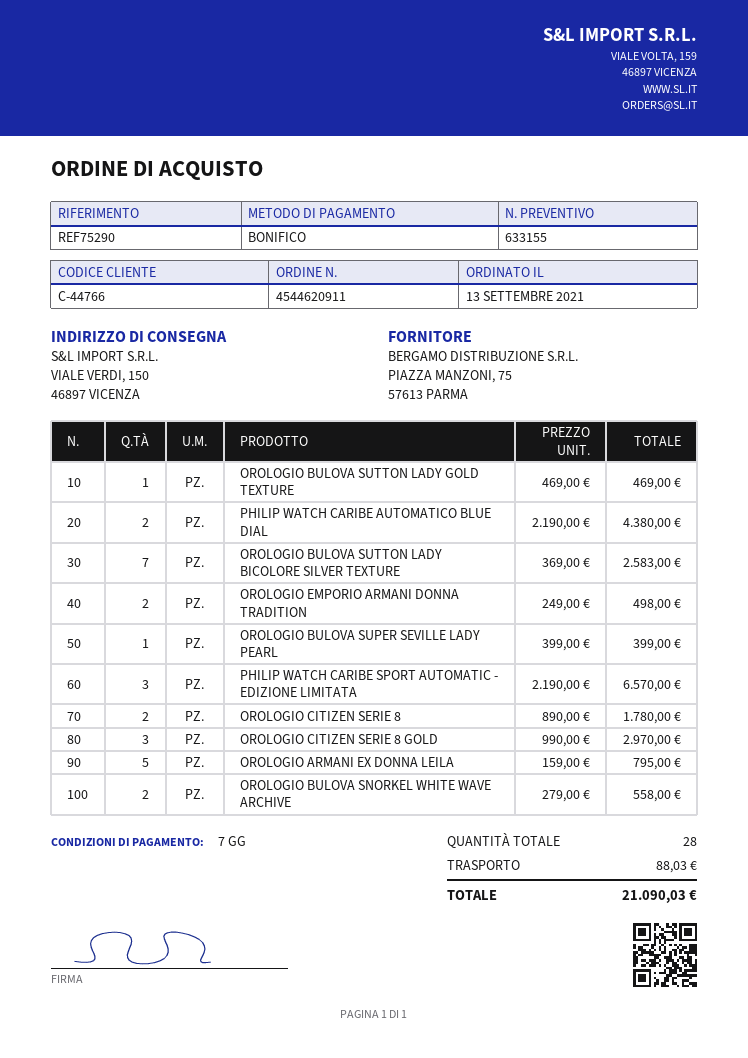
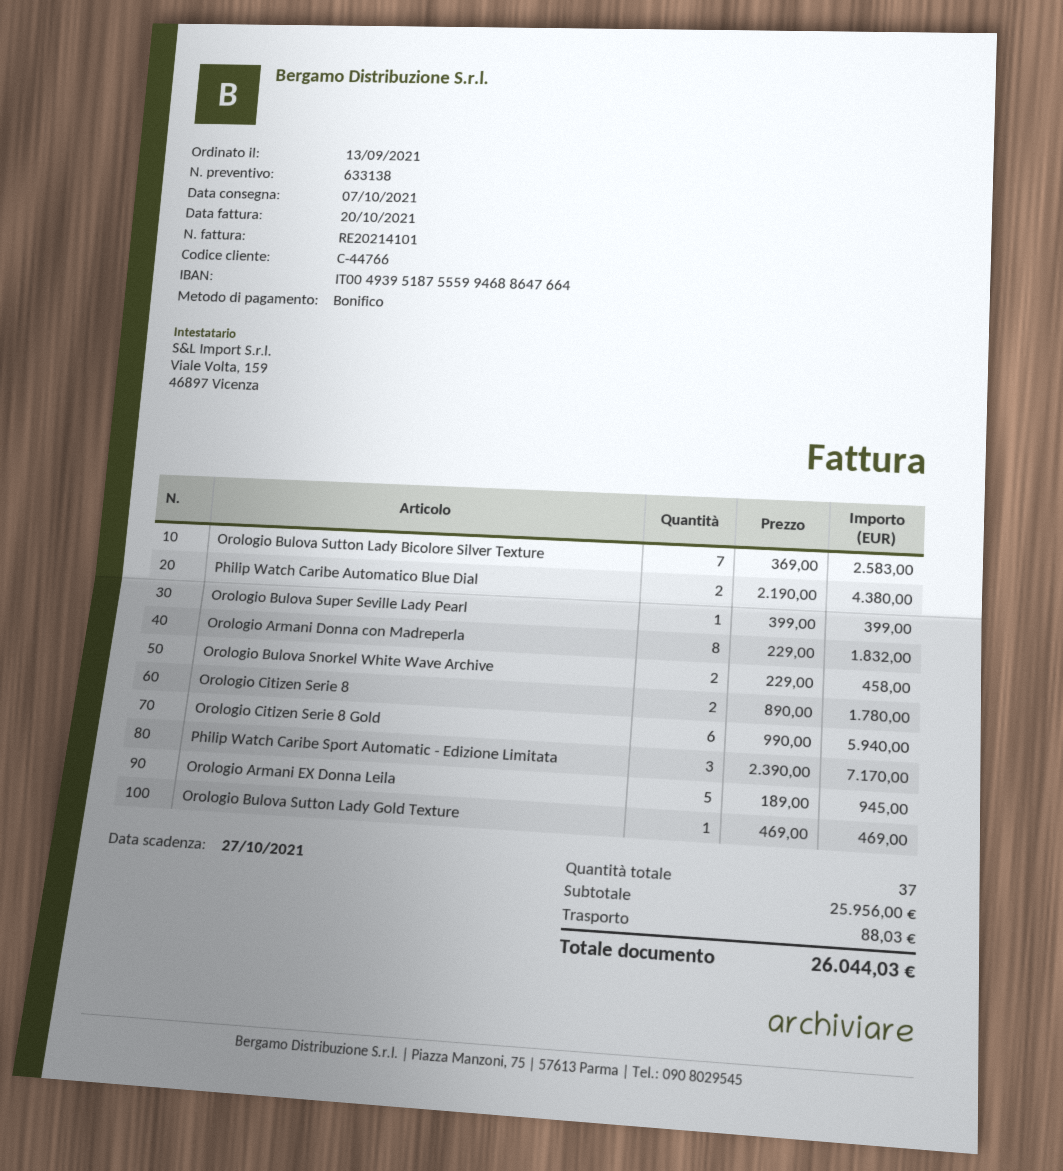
quote number: 633155 -> 633138
OROLOGIO EMPORIO ARMANI DONNA TRADITION: 2 x 249.00 = 498.00 -> none
PHILIP WATCH CARIBE SPORT AUTOMATIC - EDIZIONE LIMITATA: 3 x 2190.00 = 6570.00 -> 3 x 2390.00 = 7170.00
OROLOGIO CITIZEN SERIE 8 GOLD: 3 x 990.00 = 2970.00 -> 6 x 990.00 = 5940.00
OROLOGIO ARMANI EX DONNA LEILA: 5 x 159.00 = 795.00 -> 5 x 189.00 = 945.00
OROLOGIO BULOVA SNORKEL WHITE WAVE ARCHIVE: 2 x 279.00 = 558.00 -> 2 x 229.00 = 458.00
Orologio Armani Donna con Madreperla: none -> 8 x 229.00 = 1832.00
total quantity: 28 -> 37
total: 21090.03 -> 26044.03

